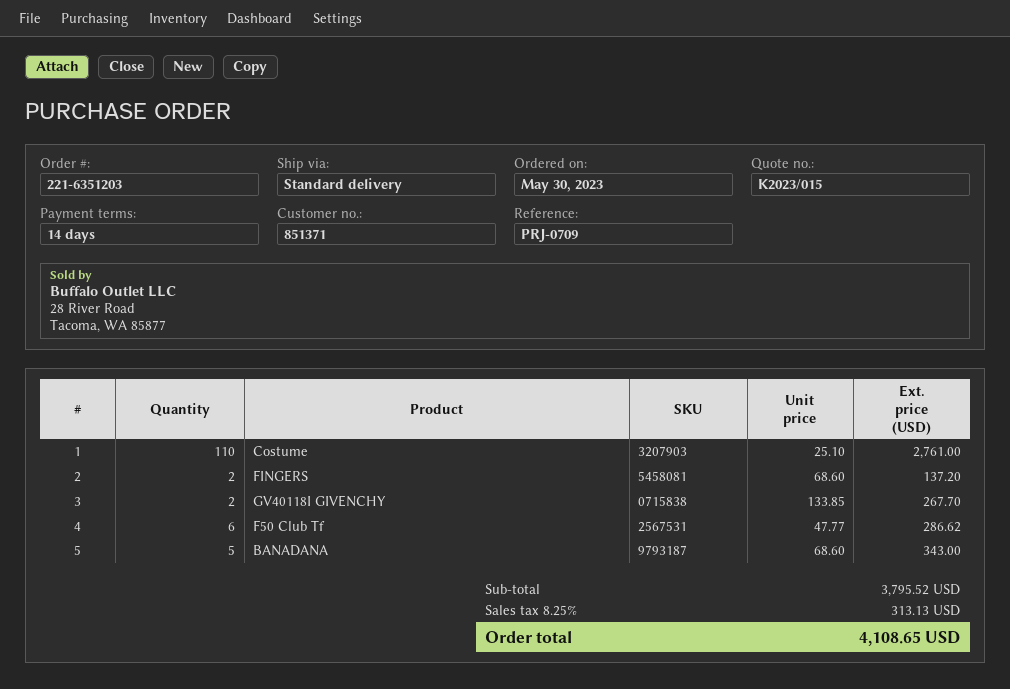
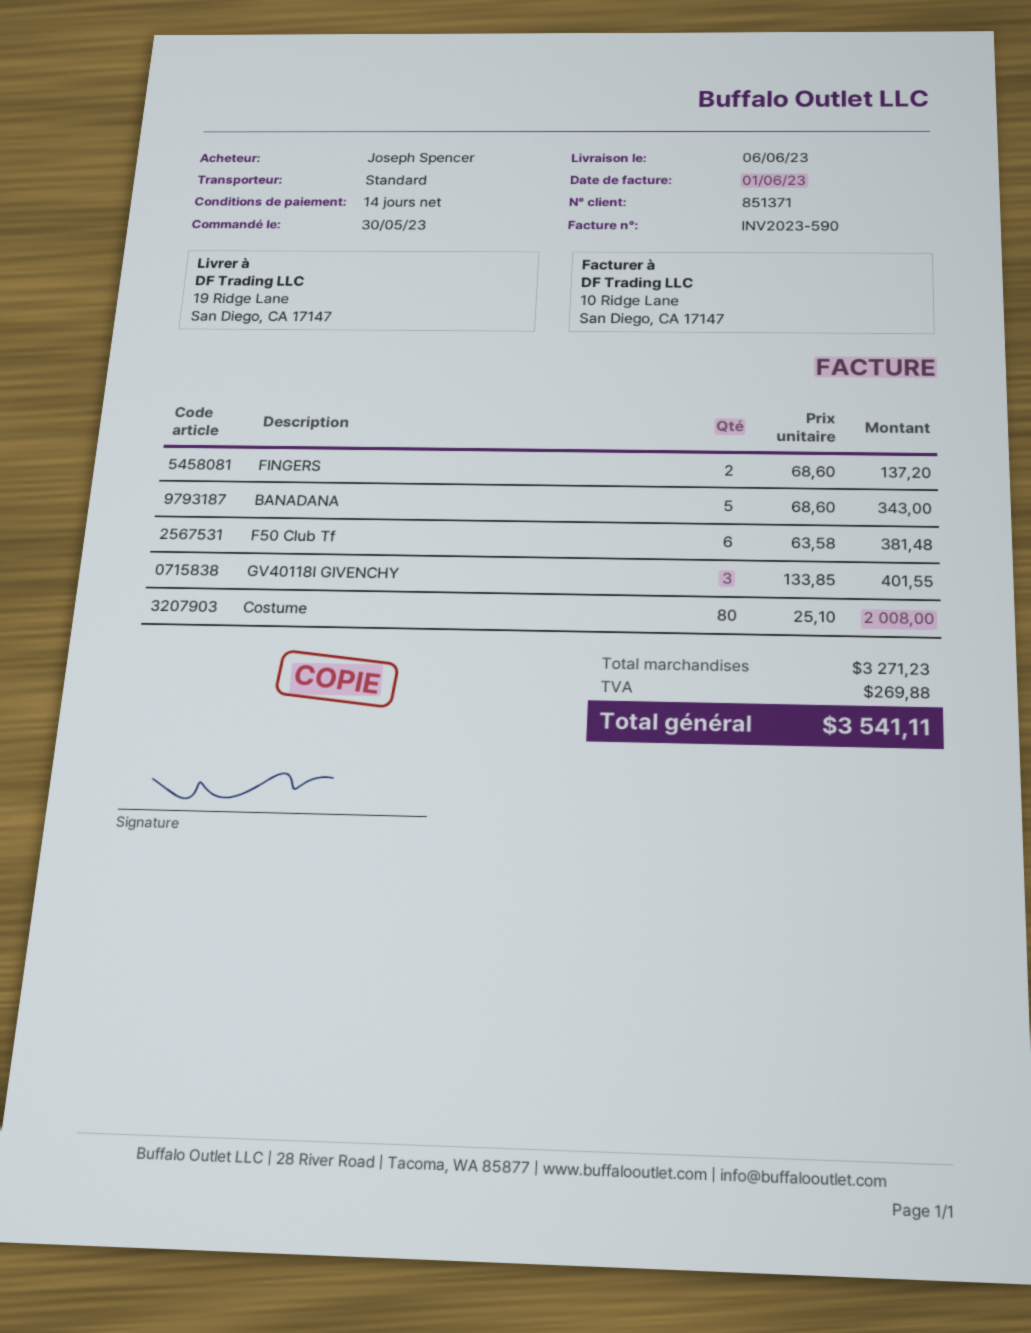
Costume: 110 x 25.10 = 2761.00 -> 80 x 25.10 = 2008.00
GV40118I GIVENCHY: 2 x 133.85 = 267.70 -> 3 x 133.85 = 401.55
F50 Club Tf: 6 x 47.77 = 286.62 -> 6 x 63.58 = 381.48
subtotal: 3795.52 -> 3271.23
tax: 313.13 -> 269.88
total: 4108.65 -> 3541.11

